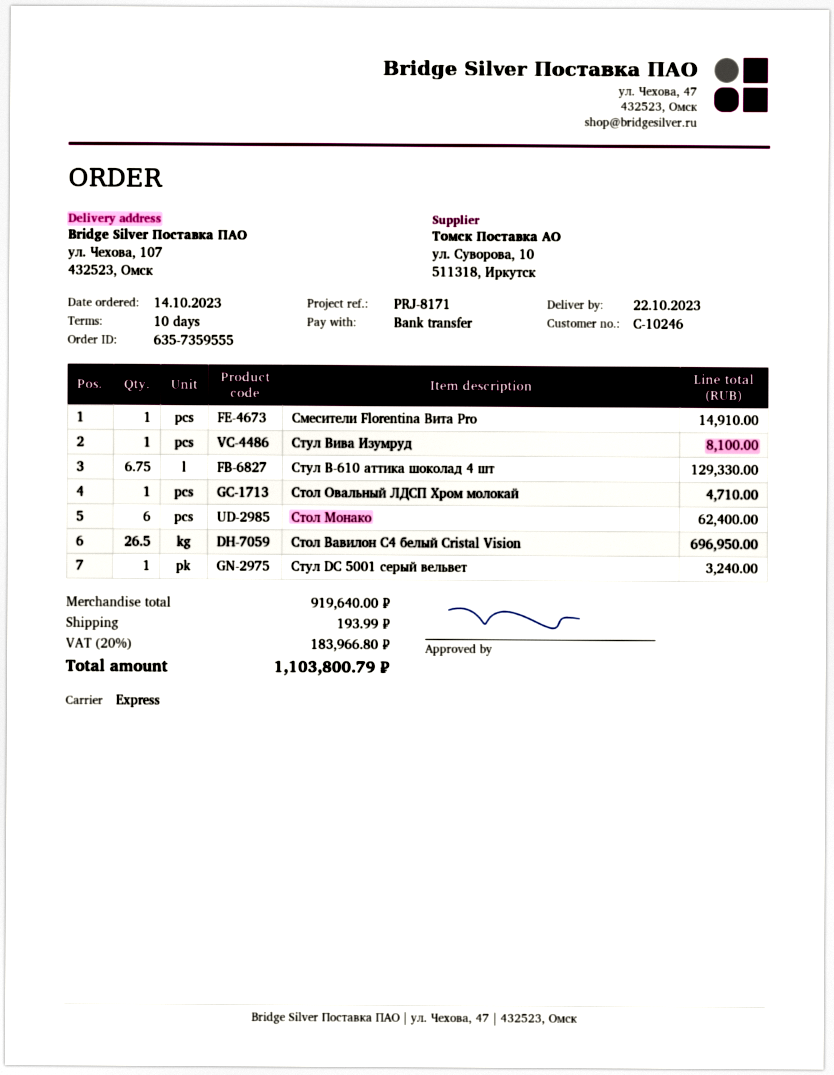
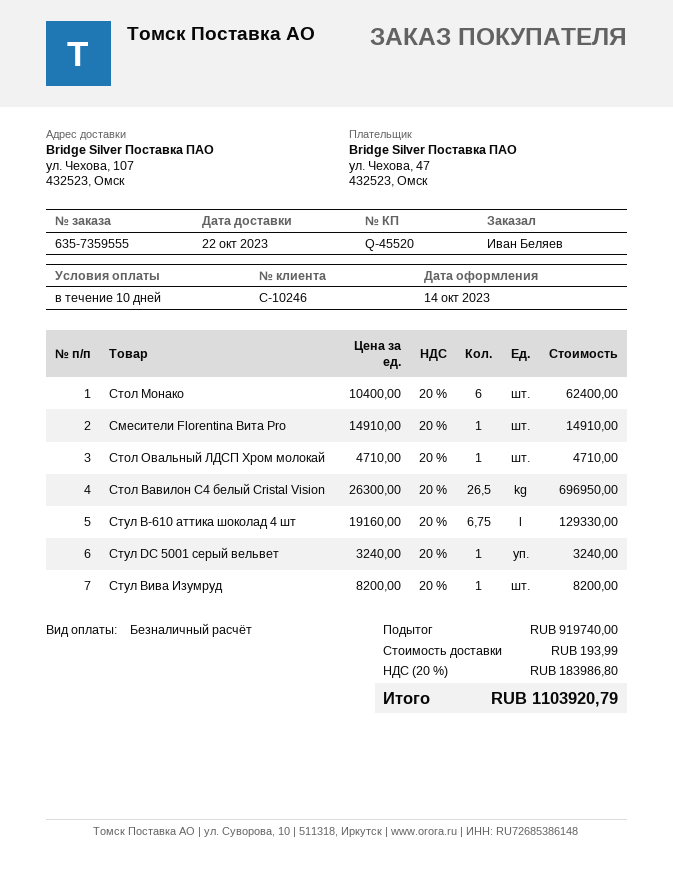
Стул Вива Изумруд: 1 for 8100.00 -> 1 for 8200.00
subtotal: 919640.00 -> 919740.00
tax: 20% = 183966.80 -> 20% = 183986.80
total: 1103800.79 -> 1103920.79

